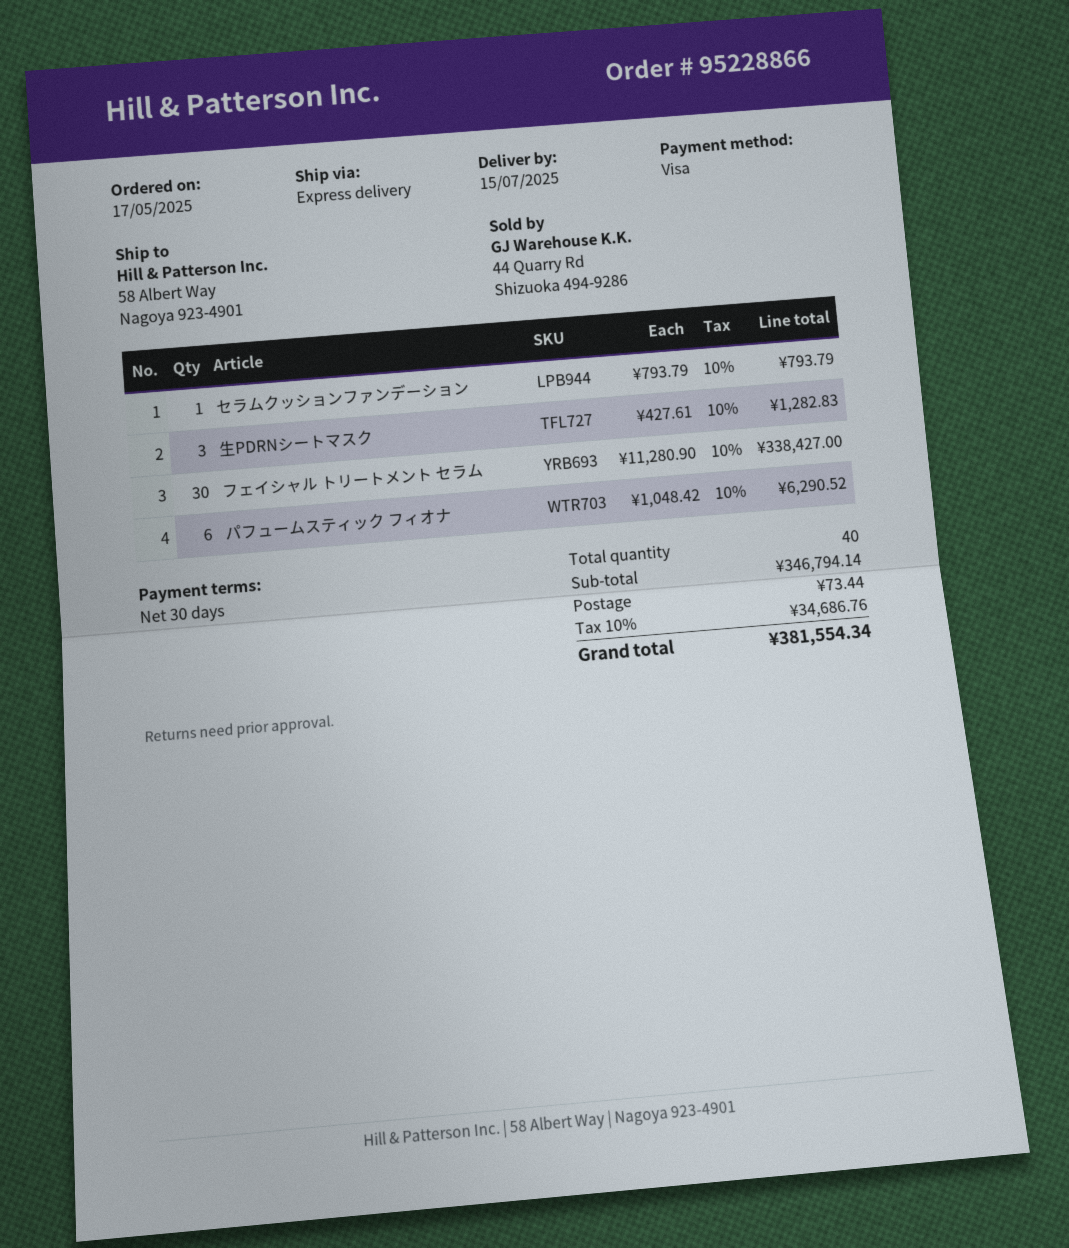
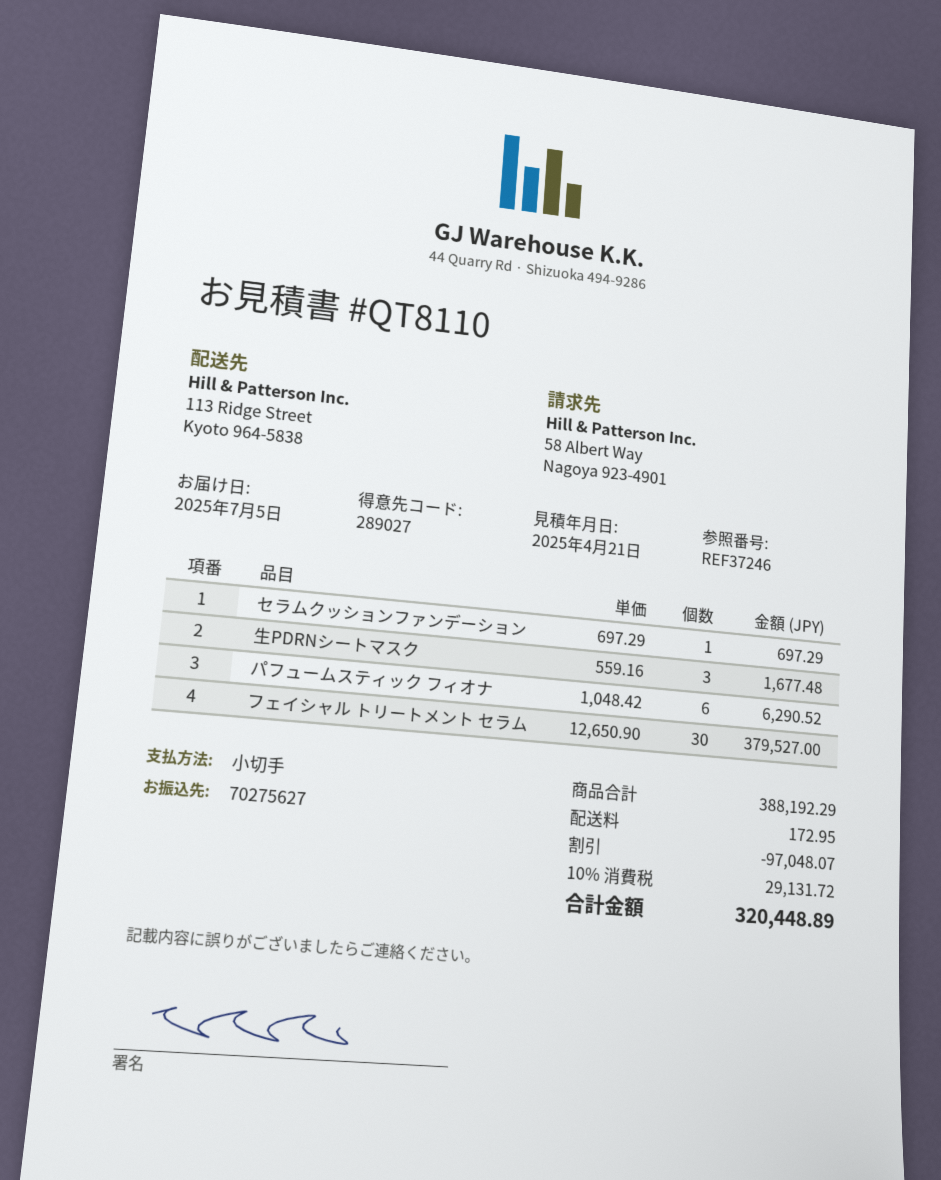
delivery date: 2025-07-15 -> 2025-07-05
payment method: Visa -> cheque
ship to: 58 Albert Way, Nagoya 923-4901 -> 113 Ridge Street, Kyoto 964-5838
セラムクッションファンデーション: 1 x 793.79 = 793.79 -> 1 x 697.29 = 697.29
生PDRNシートマスク: 3 x 427.61 = 1282.83 -> 3 x 559.16 = 1677.48
フェイシャル トリートメント セラム: 30 x 11280.90 = 338427.00 -> 30 x 12650.90 = 379527.00
subtotal: 346794.14 -> 388192.29
discount: none -> 97048.07
shipping: 73.44 -> 172.95
tax: 10% = 34686.76 -> 10% = 29131.72
total: 381554.34 -> 320448.89

